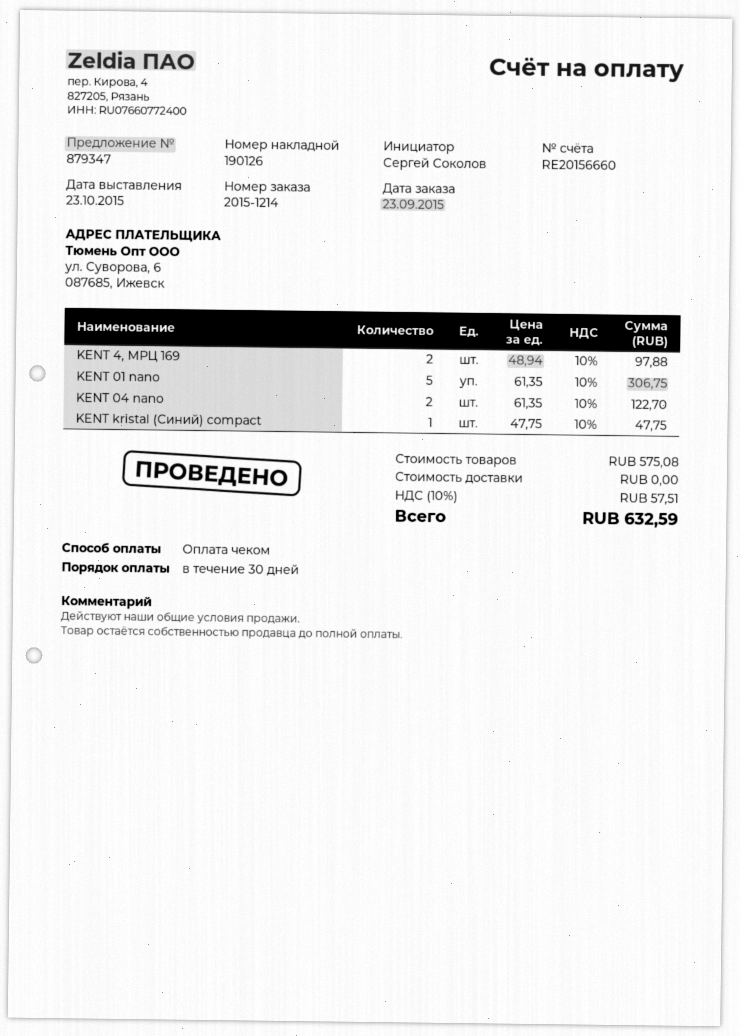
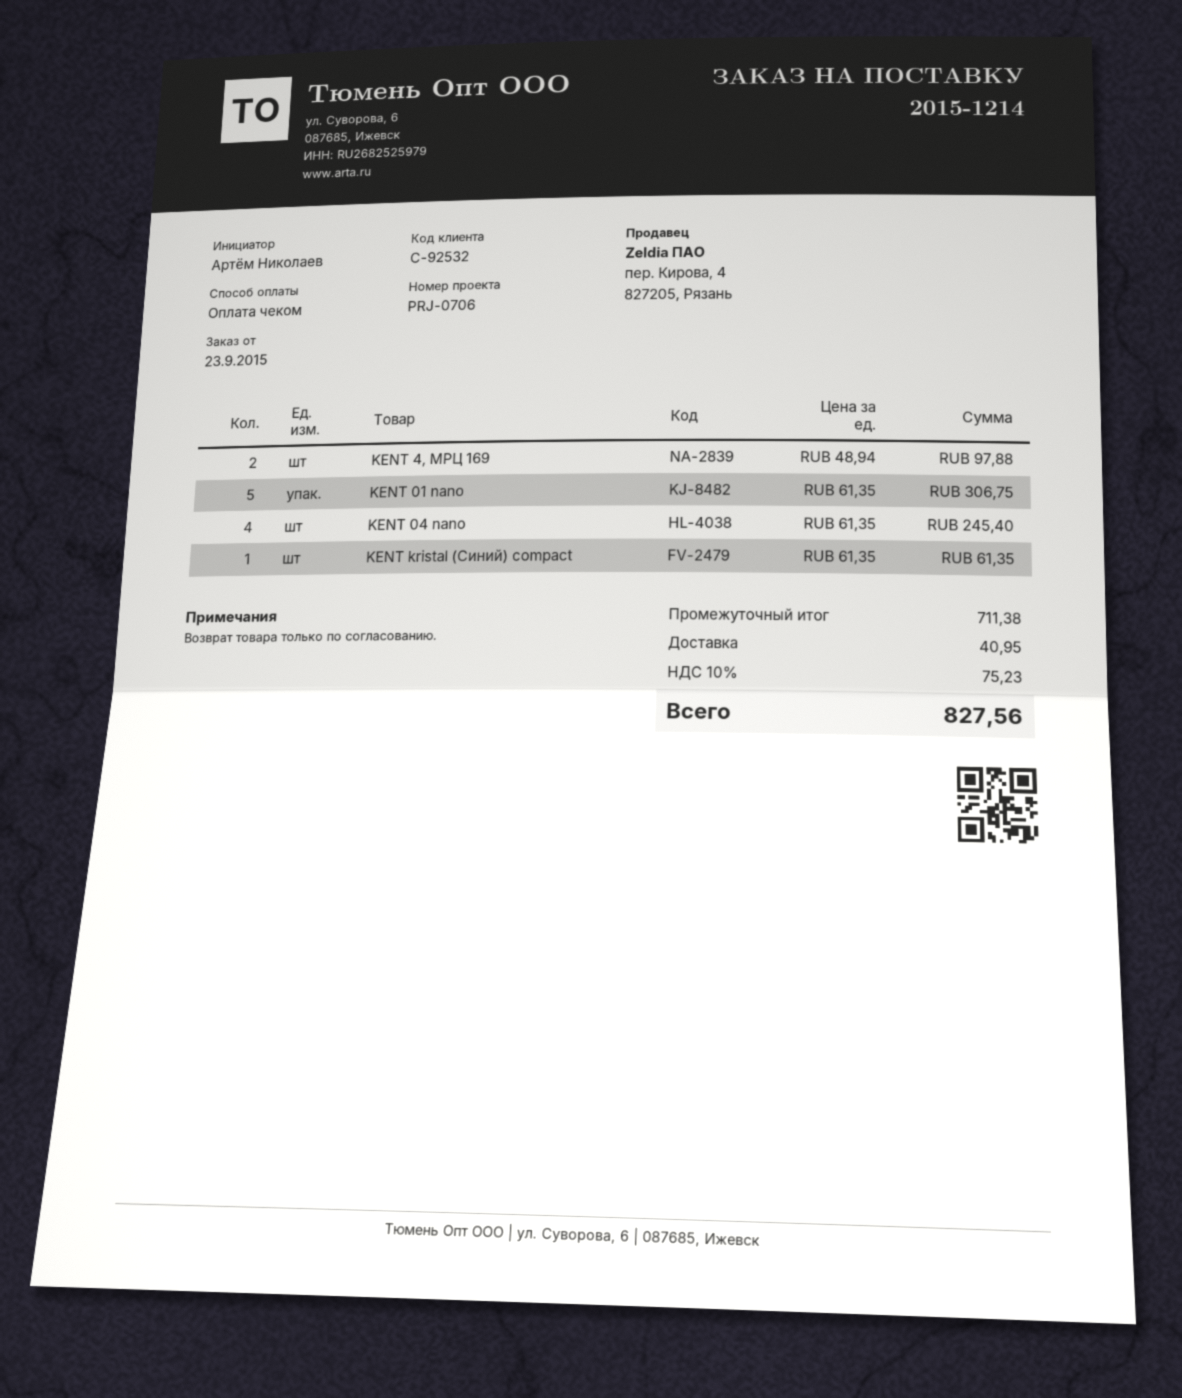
ordered by: Сергей Соколов -> Артём Николаев
KENT 04 nano: 2 x 61.35 = 122.70 -> 4 x 61.35 = 245.40
KENT kristal (Синий) compact: 1 x 47.75 = 47.75 -> 1 x 61.35 = 61.35
subtotal: 575.08 -> 711.38
shipping: 0.00 -> 40.95
tax: 10% = 57.51 -> 10% = 75.23
total: 632.59 -> 827.56

